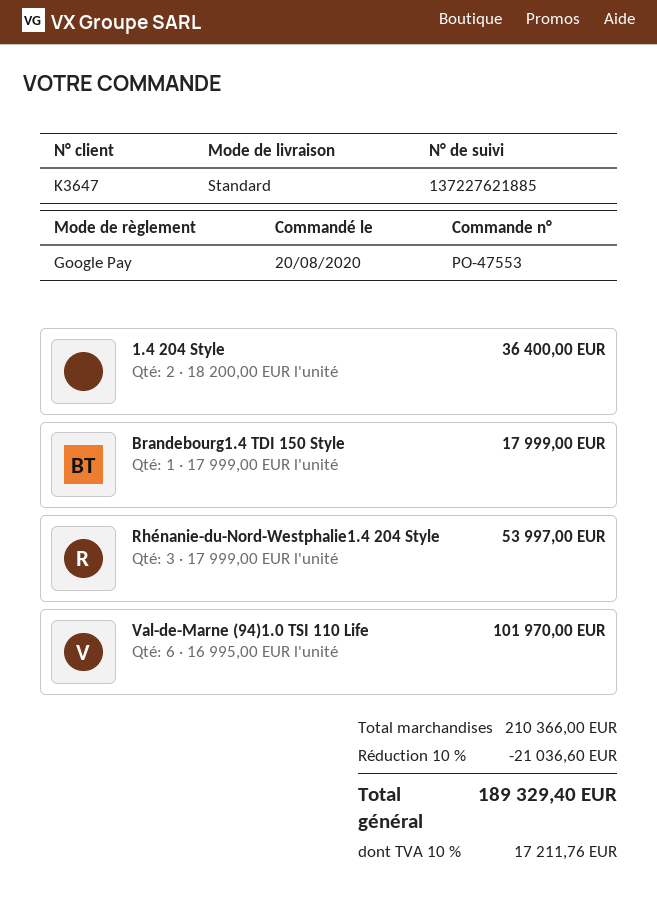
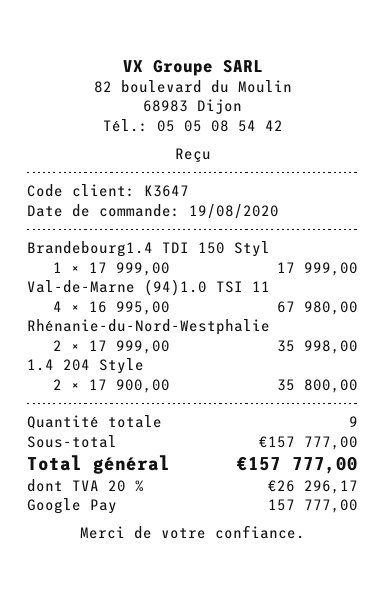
order date: 2020-08-20 -> 2020-08-19
1.4 204 Style: 2 x 18200.00 = 36400.00 -> 2 x 17900.00 = 35800.00
Rhénanie-du-Nord-Westphalie1.4 204 Style: 3 x 17999.00 = 53997.00 -> 2 x 17999.00 = 35998.00
Val-de-Marne (94)1.0 TSI 110 Life: 6 x 16995.00 = 101970.00 -> 4 x 16995.00 = 67980.00
subtotal: 210366.00 -> 157777.00
discount: 10% = 21036.60 -> none
tax: 10% = 17211.76 -> 20% = 26296.17
total: 189329.40 -> 157777.00

